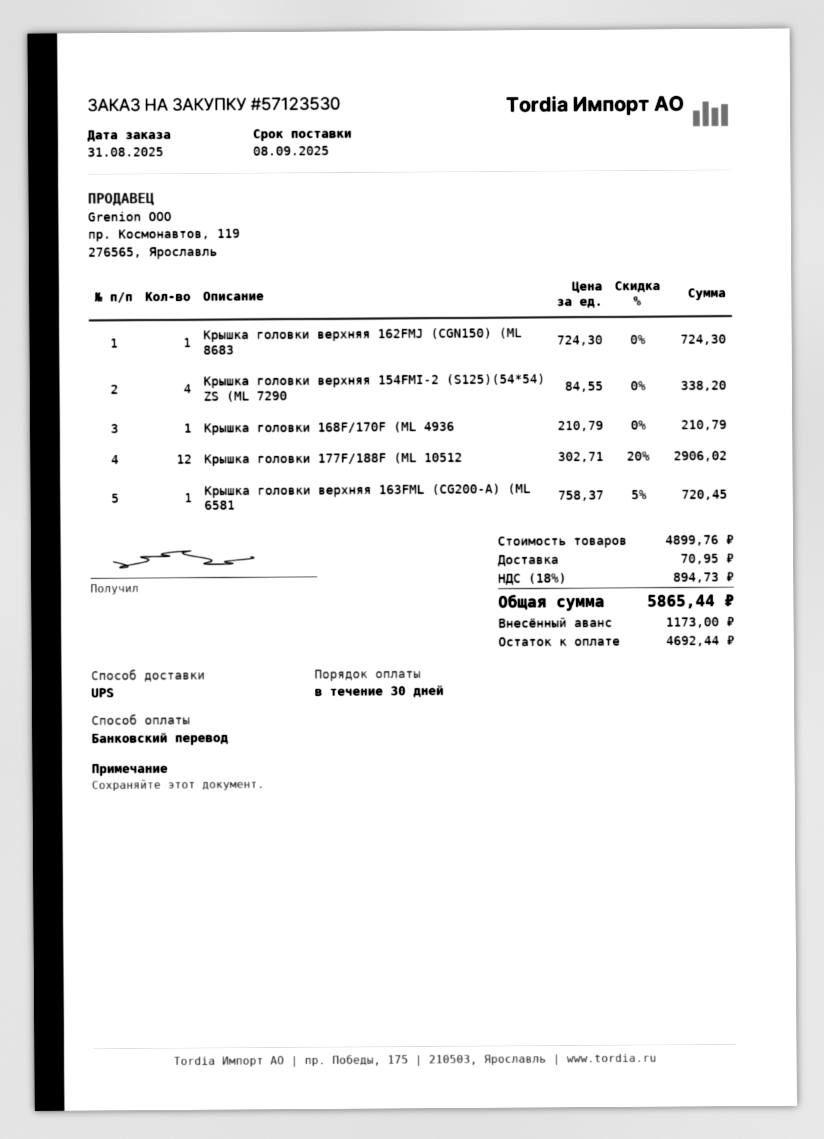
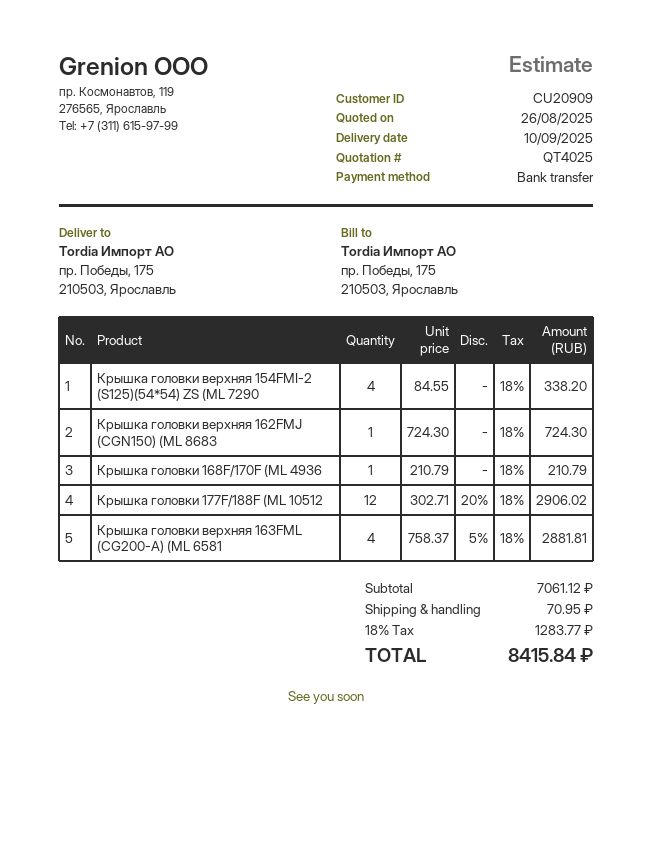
delivery date: 2025-09-08 -> 2025-09-10
Крышка головки верхняя 163FML (CG200-A) (ML 6581: 1 x 758.37 - 5% = 720.45 -> 4 x 758.37 - 5% = 2881.81
subtotal: 4899.76 -> 7061.12
tax: 18% = 894.73 -> 18% = 1283.77
total: 5865.44 -> 8415.84

